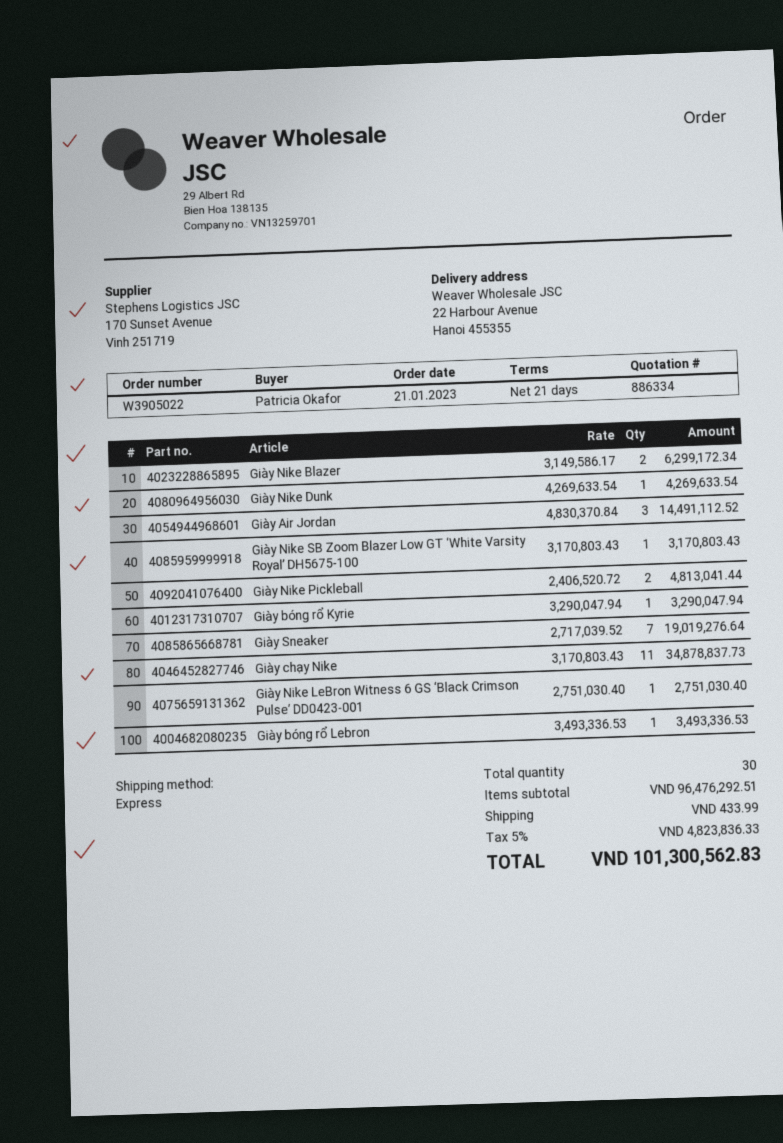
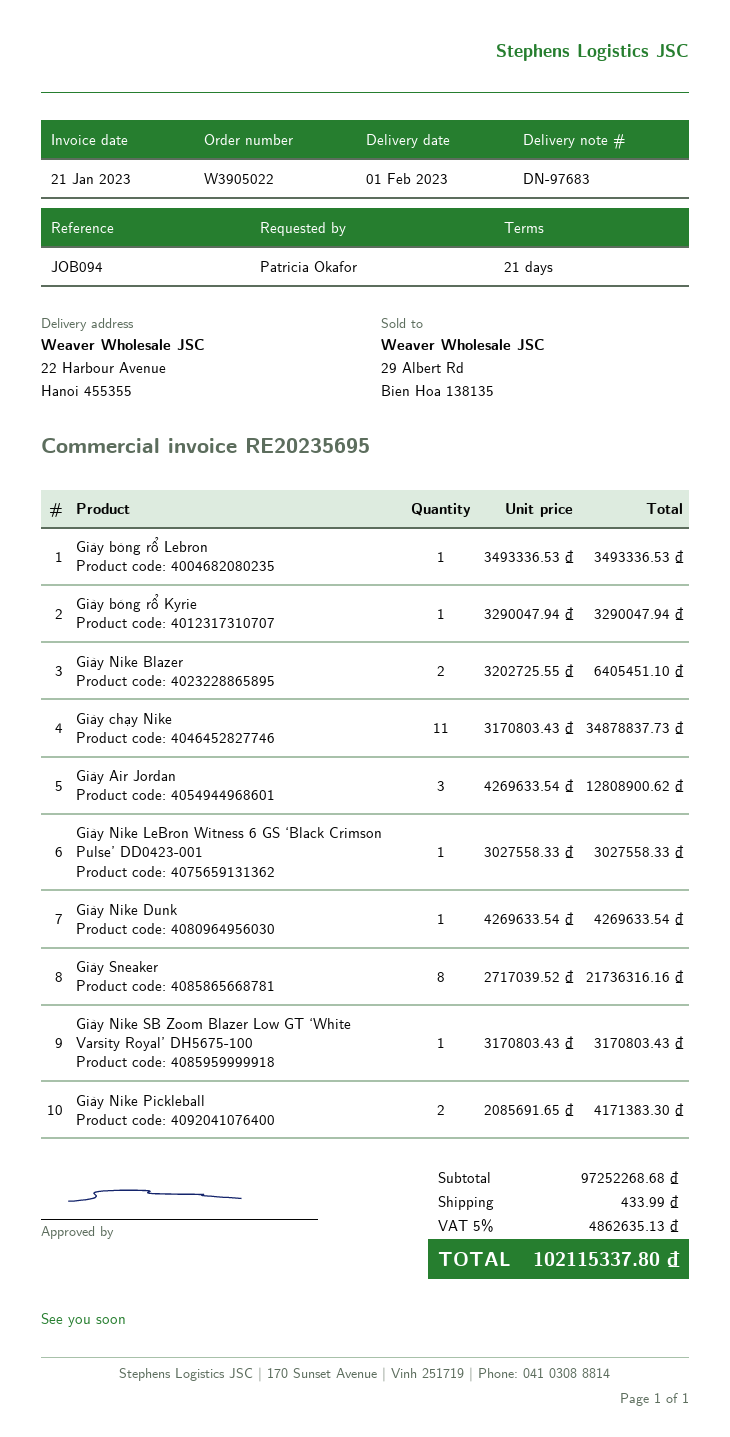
Giày Nike Blazer: 2 x 3149586.17 = 6299172.34 -> 2 x 3202725.55 = 6405451.10
Giày Air Jordan: 3 x 4830370.84 = 14491112.52 -> 3 x 4269633.54 = 12808900.62
Giày Nike Pickleball: 2 x 2406520.72 = 4813041.44 -> 2 x 2085691.65 = 4171383.30
Giày Sneaker: 7 x 2717039.52 = 19019276.64 -> 8 x 2717039.52 = 21736316.16
Giày Nike LeBron Witness 6 GS ‘Black Crimson Pulse’ DD0423-001: 1 x 2751030.40 = 2751030.40 -> 1 x 3027558.33 = 3027558.33
subtotal: 96476292.51 -> 97252268.68
tax: 5% = 4823836.33 -> 5% = 4862635.13
total: 101300562.83 -> 102115337.80

